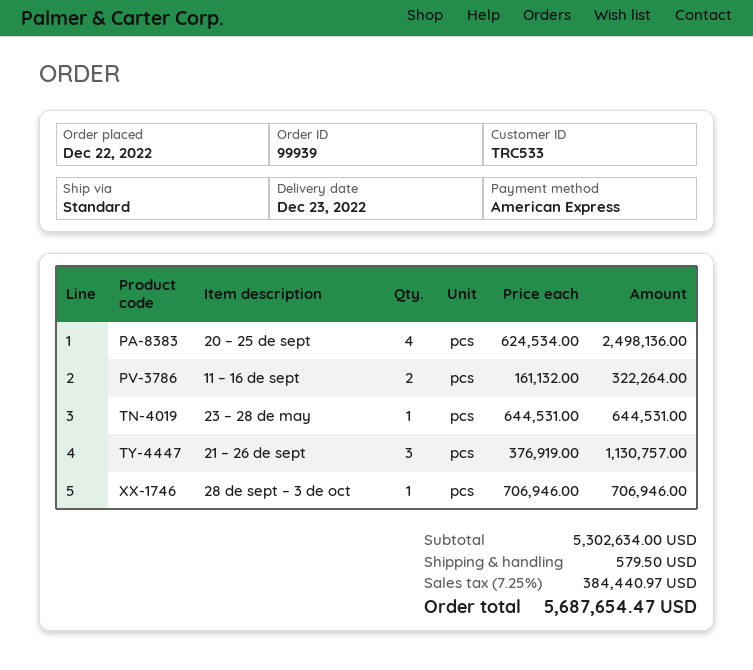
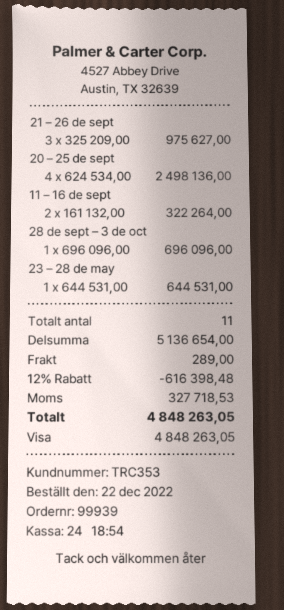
customer number: TRC533 -> TRC353
payment method: American Express -> Visa
21 – 26 de sept: 3 x 376919.00 = 1130757.00 -> 3 x 325209.00 = 975627.00
28 de sept – 3 de oct: 1 x 706946.00 = 706946.00 -> 1 x 696096.00 = 696096.00
subtotal: 5302634.00 -> 5136654.00
discount: none -> 12% = 616398.48
shipping: 579.50 -> 289.00
tax: 384440.97 -> 327718.53
total: 5687654.47 -> 4848263.05

